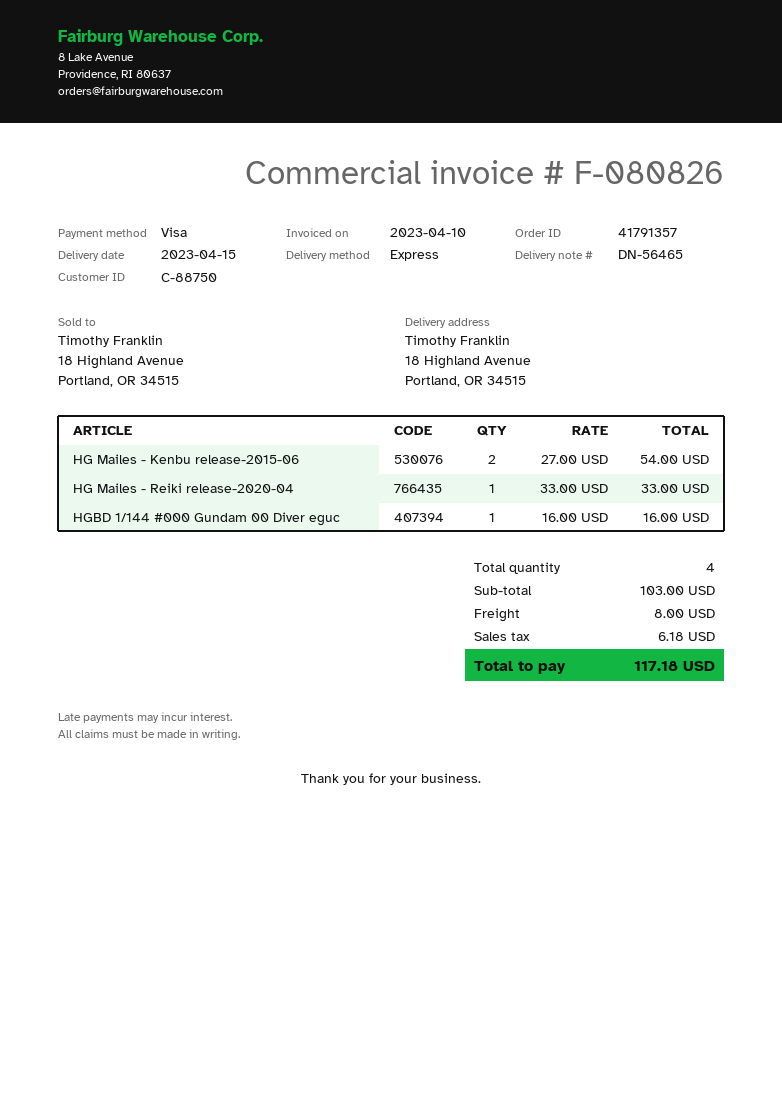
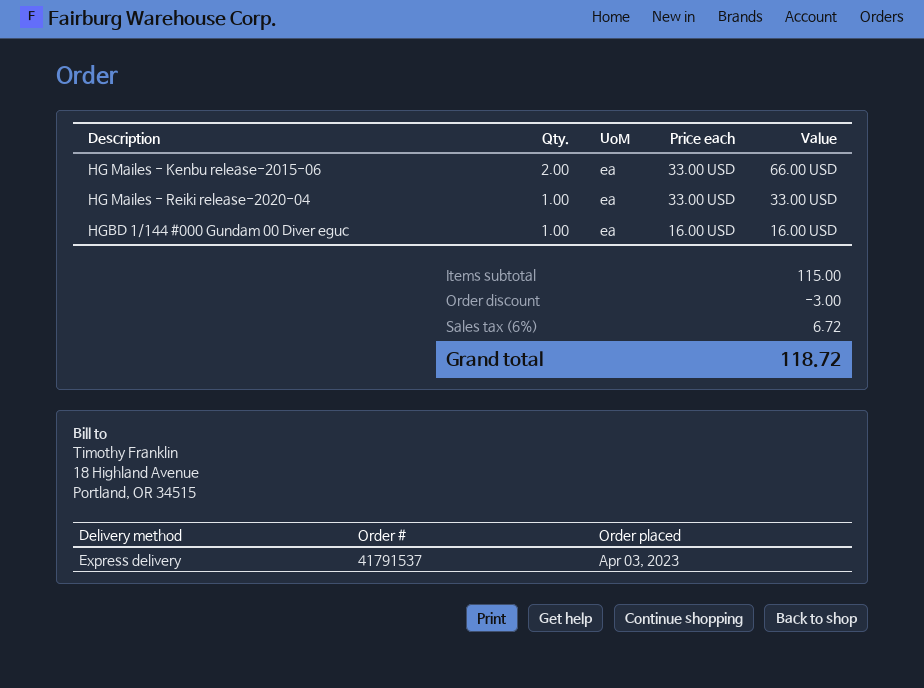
order number: 41791357 -> 41791537
HG Mailes - Kenbu release-2015-06: 2 x 27.00 = 54.00 -> 2 x 33.00 = 66.00
subtotal: 103.00 -> 115.00
discount: none -> 3.00
shipping: 8.00 -> none
tax: 6.18 -> 6.72
total: 117.18 -> 118.72

